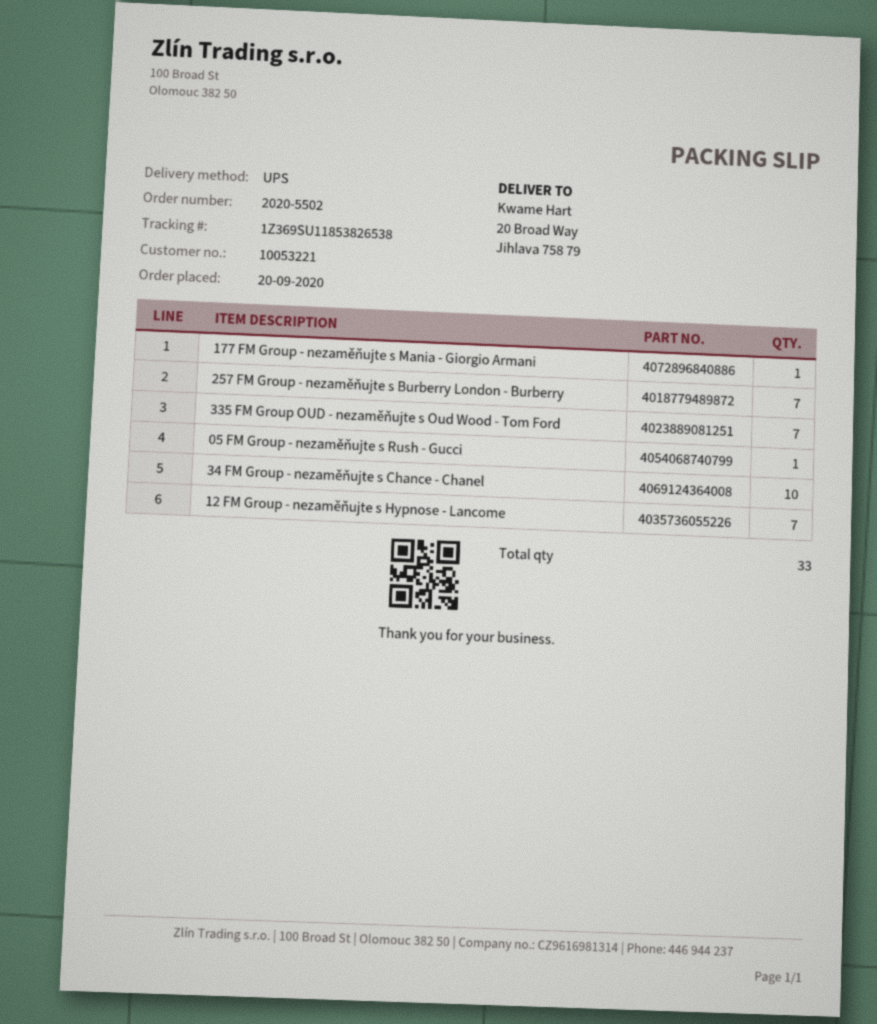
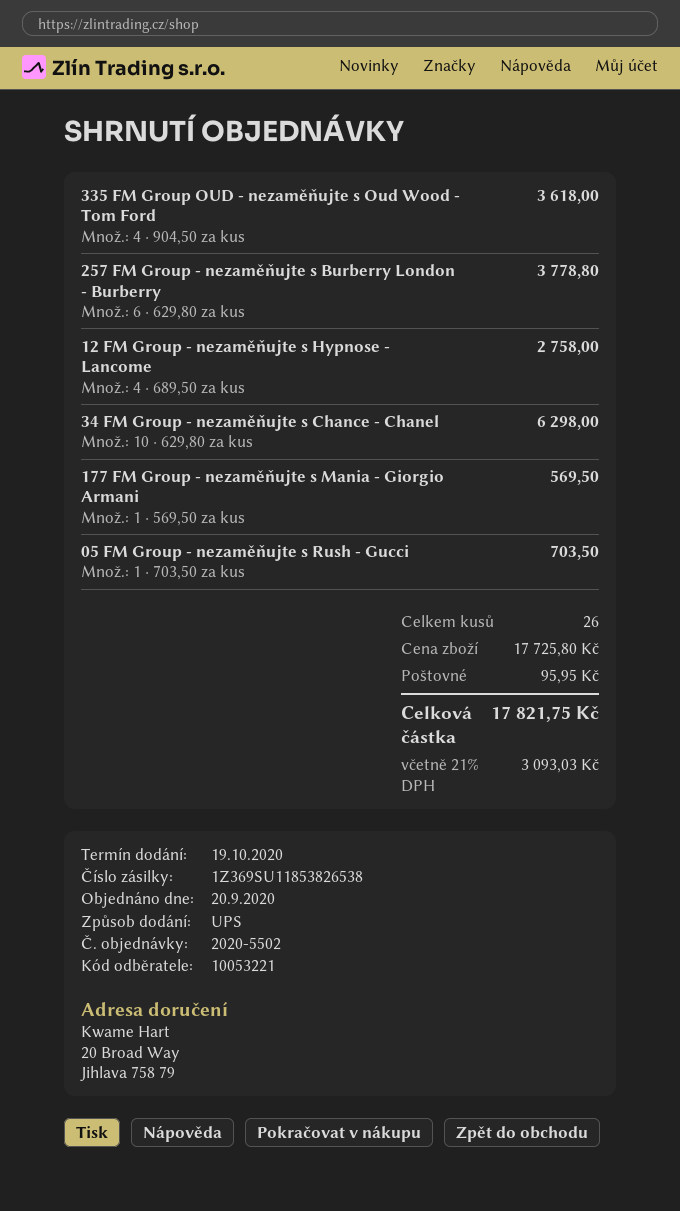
257 FM Group - nezaměňujte s Burberry London - Burberry: 7 -> 6
335 FM Group OUD - nezaměňujte s Oud Wood - Tom Ford: 7 -> 4
12 FM Group - nezaměňujte s Hypnose - Lancome: 7 -> 4
total quantity: 33 -> 26

